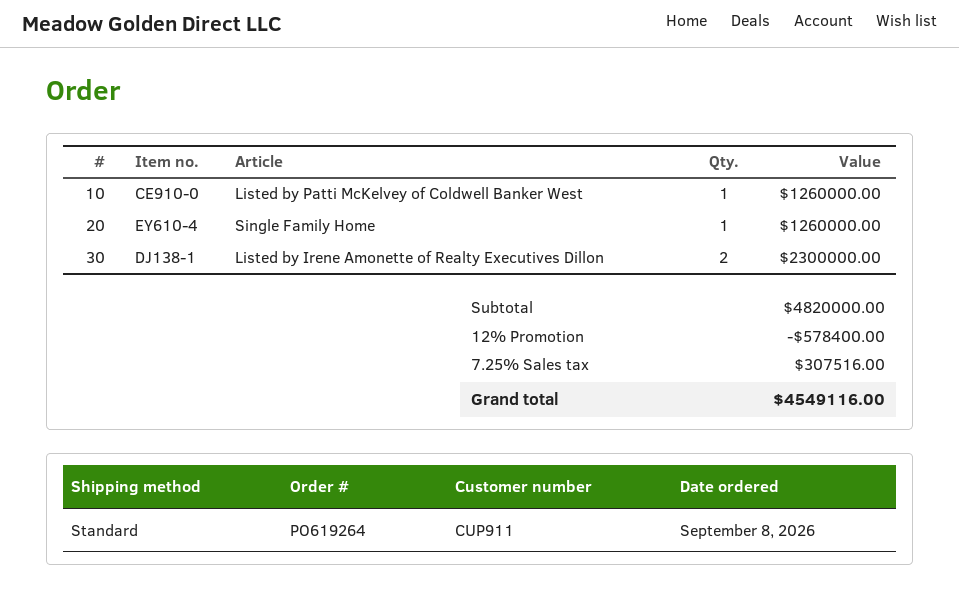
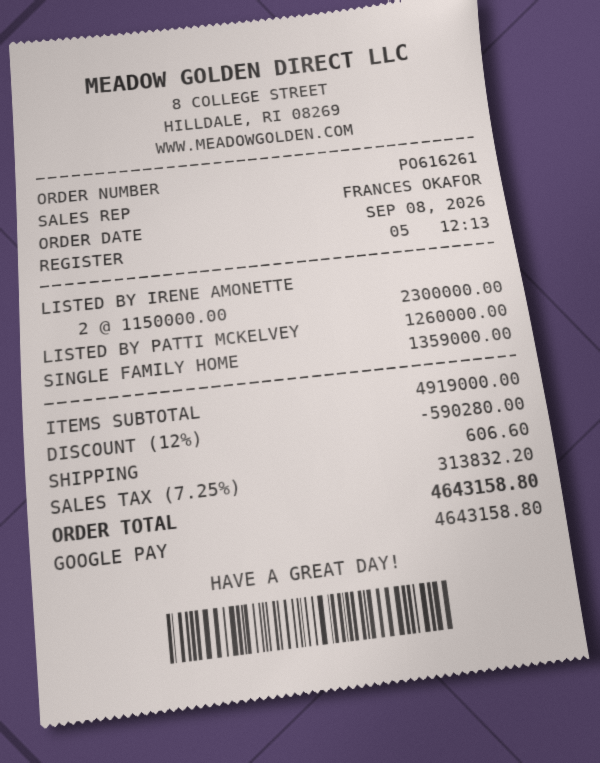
order number: PO619264 -> PO616261
Single Family Home: 1 for 1260000.00 -> 1 for 1359000.00
subtotal: 4820000.00 -> 4919000.00
discount: 12% = 578400.00 -> 12% = 590280.00
shipping: none -> 606.60
tax: 7.25% = 307516.00 -> 7.25% = 313832.20
total: 4549116.00 -> 4643158.80

